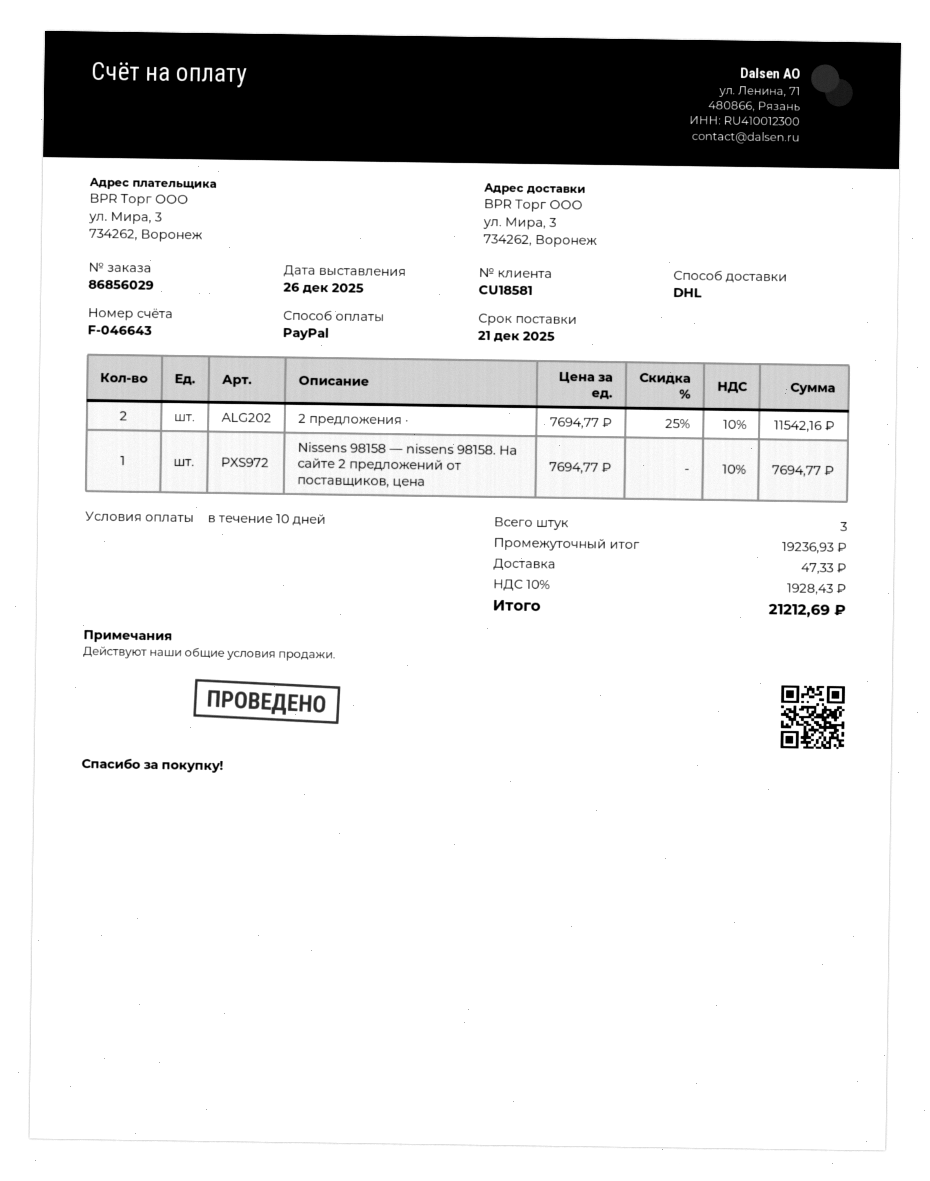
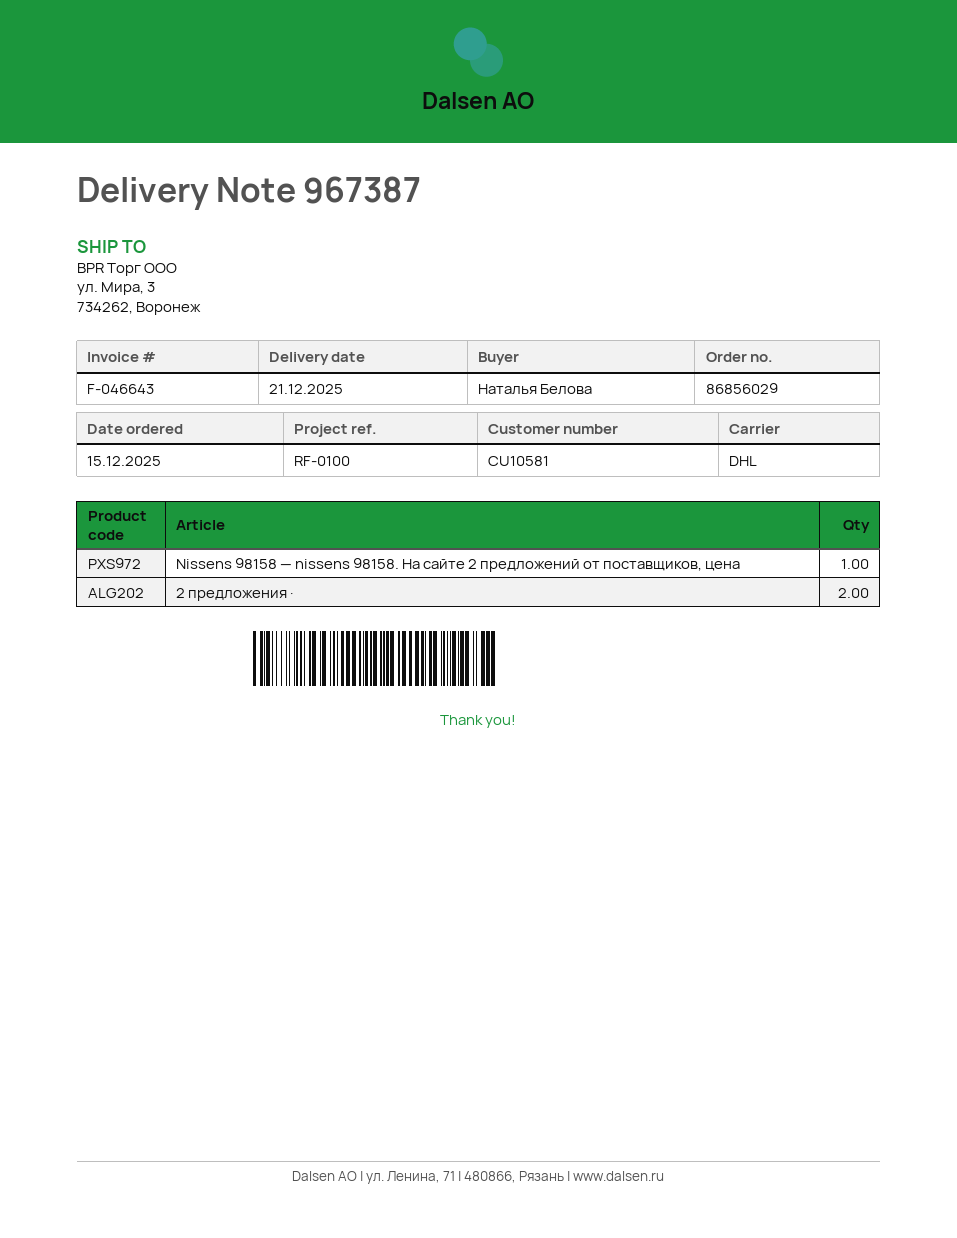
customer number: CU18581 -> CU10581

